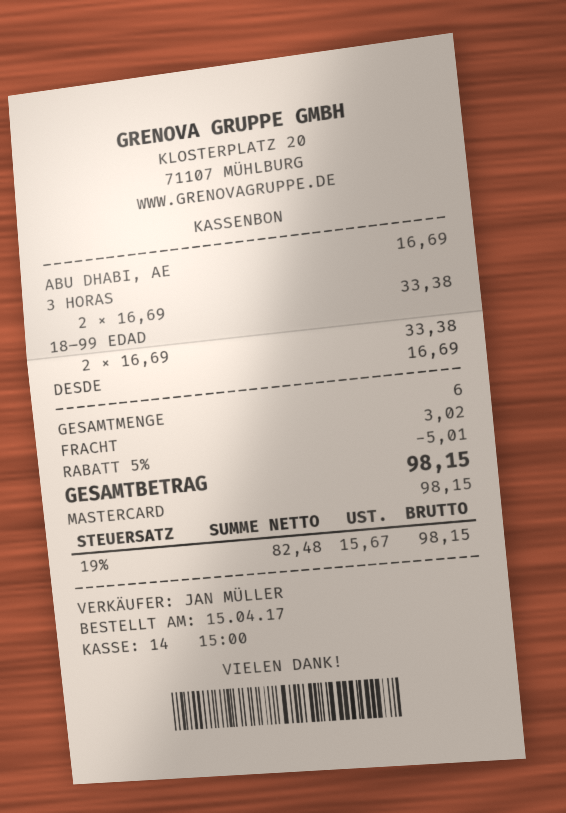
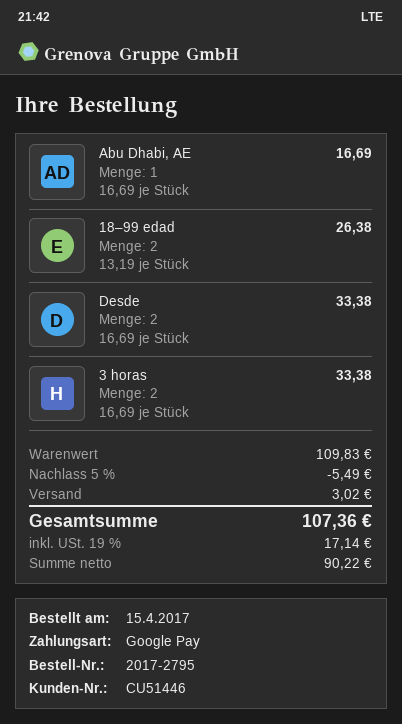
payment method: Mastercard -> Google Pay
18–99 EDAD: 2 x 16.69 = 33.38 -> 2 x 13.19 = 26.38
DESDE: 1 x 16.69 = 16.69 -> 2 x 16.69 = 33.38
discount: 5% = 5.01 -> 5% = 5.49
net: 82.48 -> 90.22
tax: 19% = 15.67 -> 19% = 17.14
total: 98.15 -> 107.36

